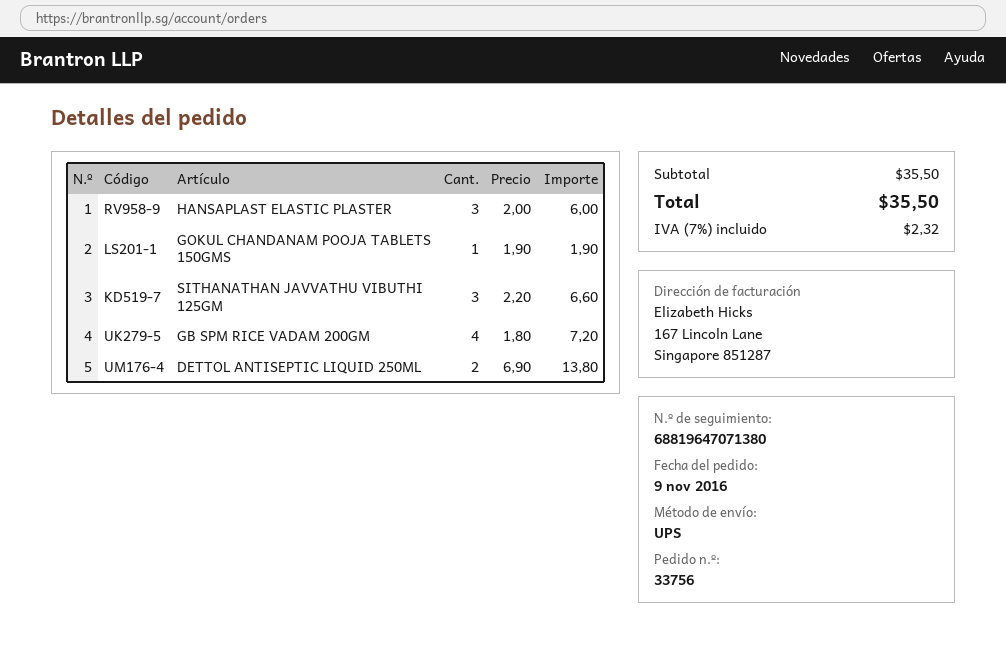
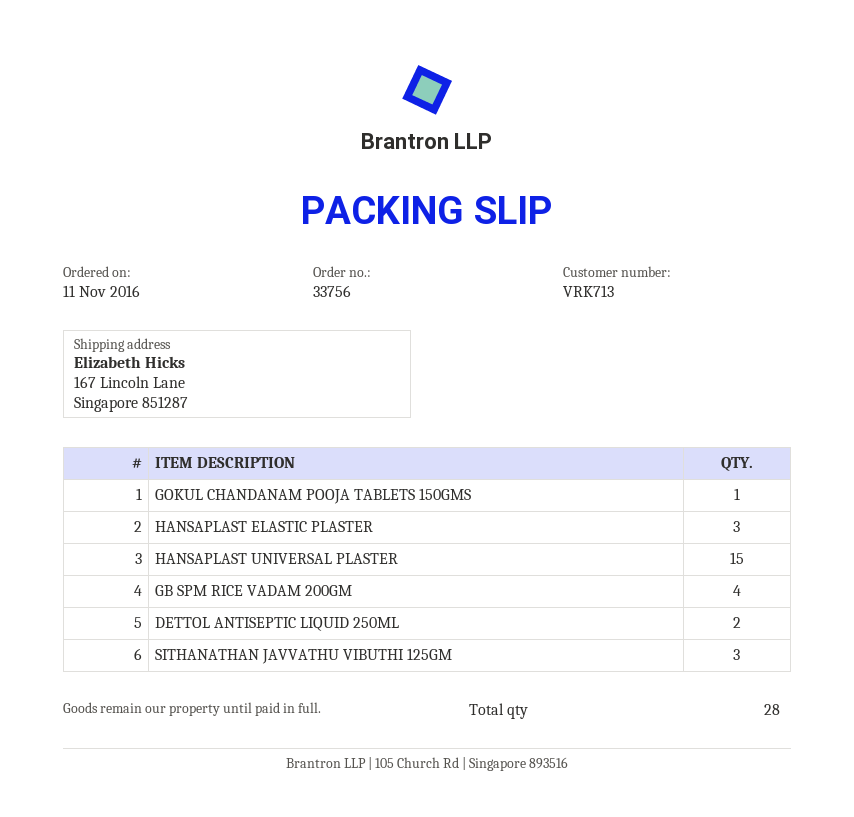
order date: 2016-11-09 -> 2016-11-11
HANSAPLAST UNIVERSAL PLASTER: none -> 15

